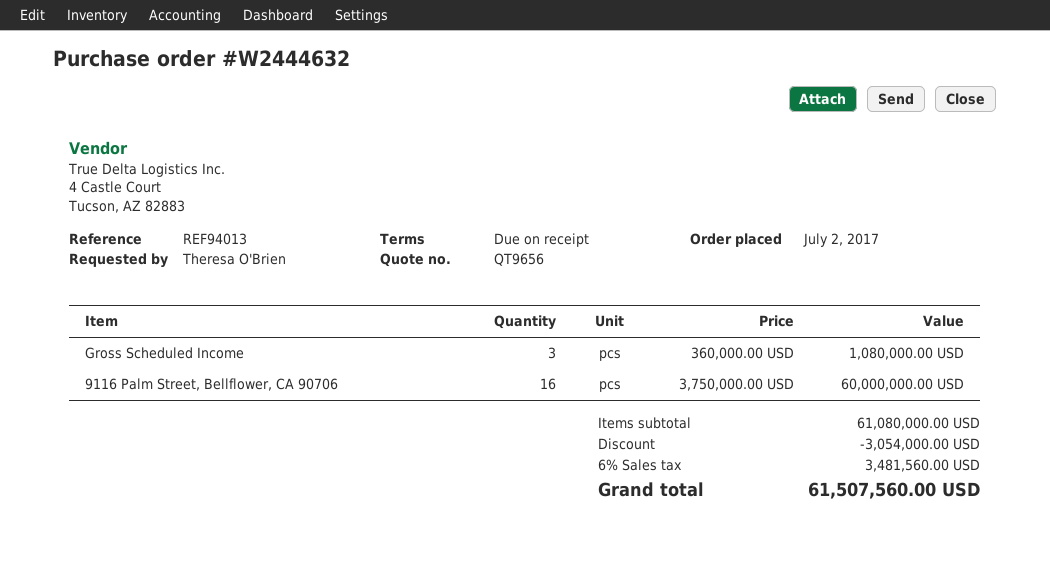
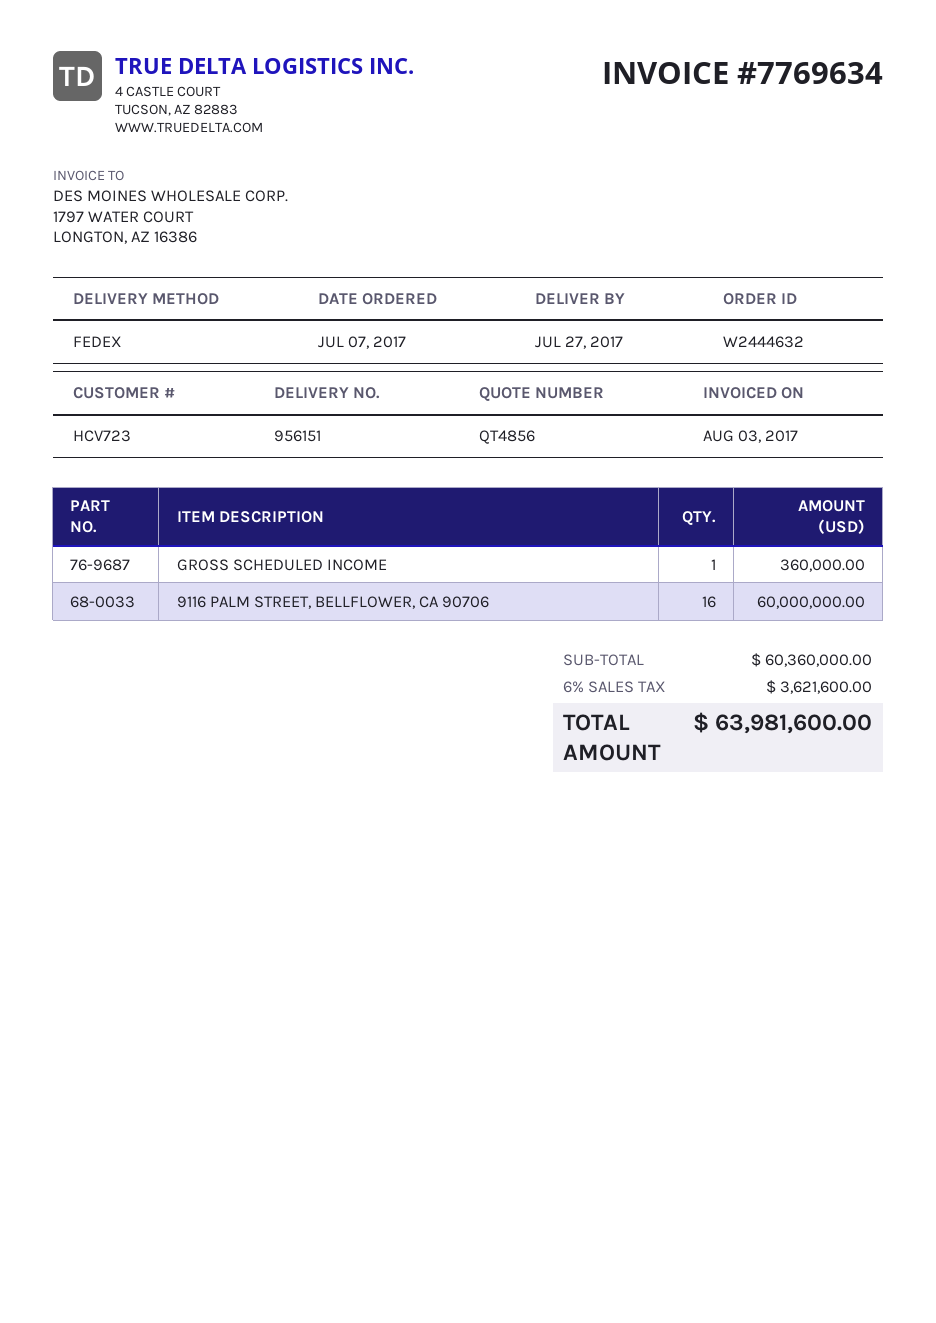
quote number: QT9656 -> QT4856
order date: 2017-07-02 -> 2017-07-07
Gross Scheduled Income: 3 for 1080000.00 -> 1 for 360000.00
subtotal: 61080000.00 -> 60360000.00
discount: 3054000.00 -> none
tax: 6% = 3481560.00 -> 6% = 3621600.00
total: 61507560.00 -> 63981600.00

